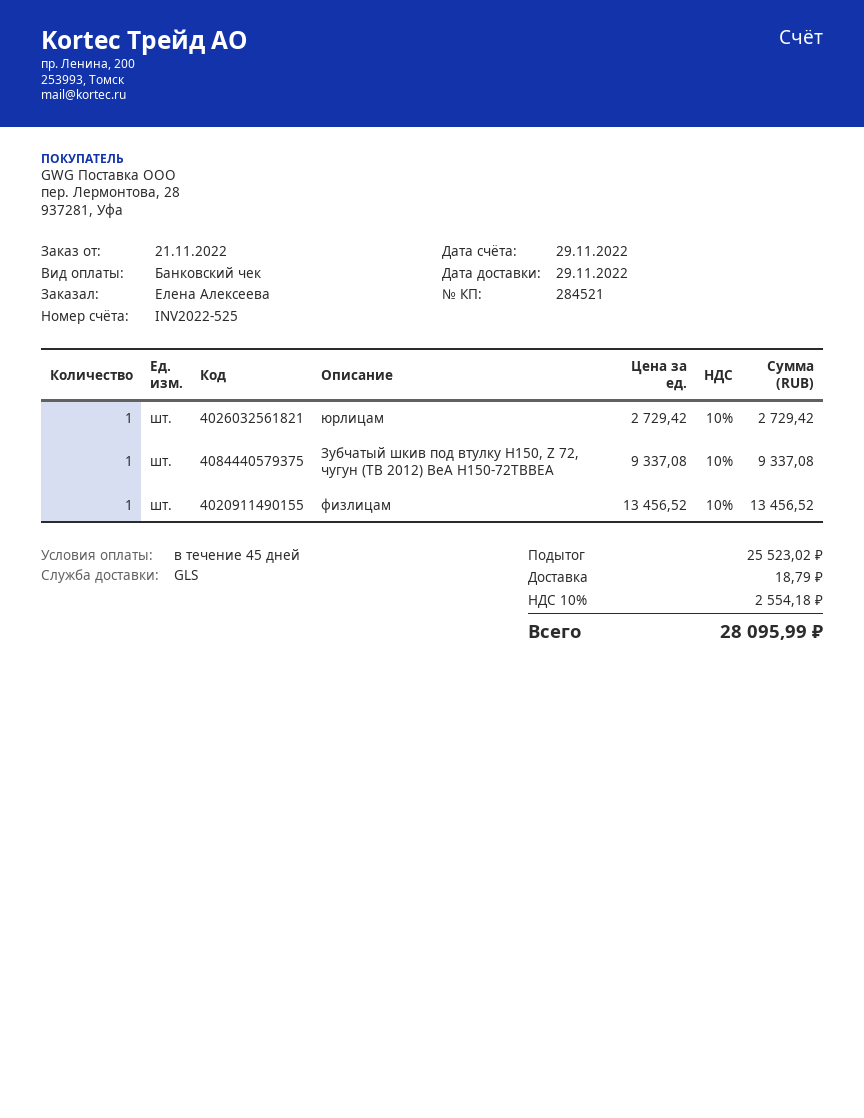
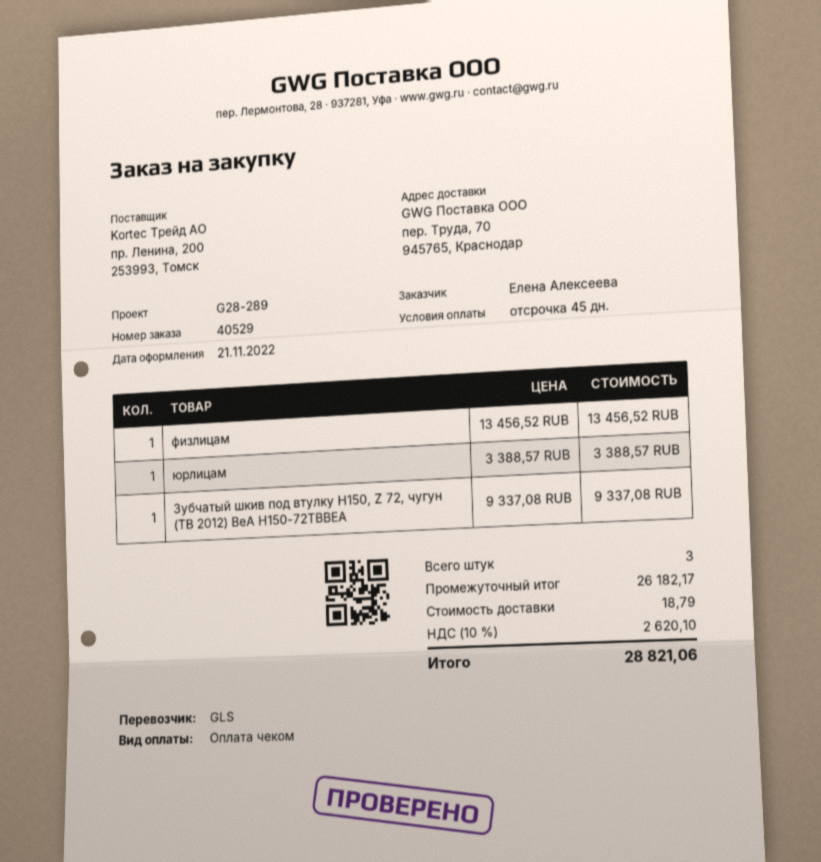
юрлицам: 1 x 2729.42 = 2729.42 -> 1 x 3388.57 = 3388.57
subtotal: 25523.02 -> 26182.17
tax: 10% = 2554.18 -> 10% = 2620.10
total: 28095.99 -> 28821.06

